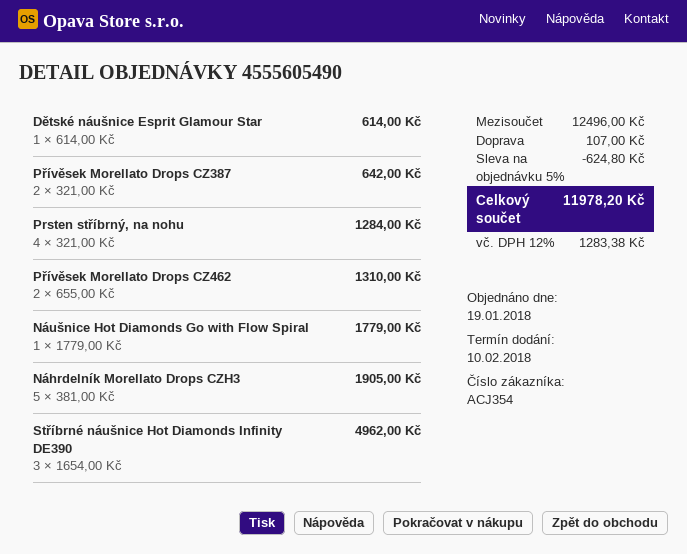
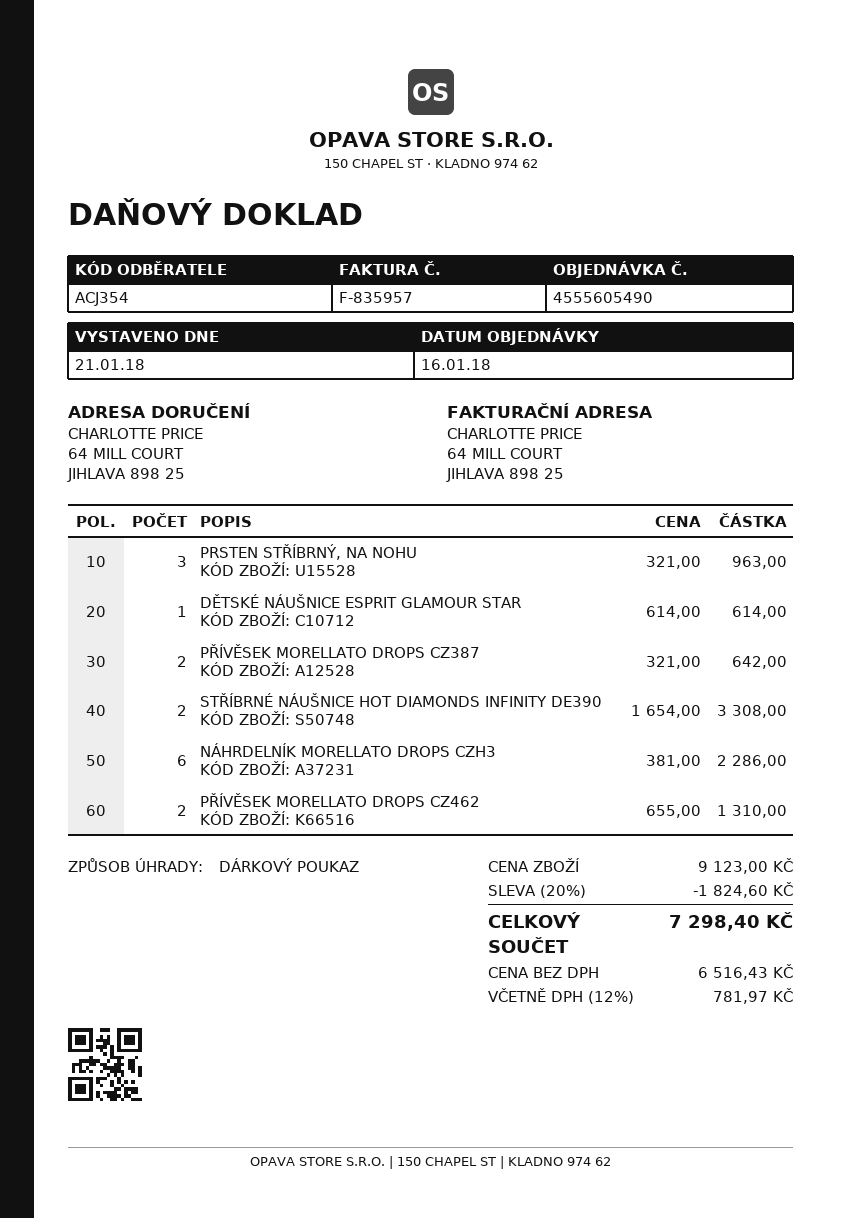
order date: 2018-01-19 -> 2018-01-16
Prsten stříbrný, na nohu: 4 x 321.00 = 1284.00 -> 3 x 321.00 = 963.00
Náušnice Hot Diamonds Go with Flow Spiral: 1 x 1779.00 = 1779.00 -> none
Náhrdelník Morellato Drops CZH3: 5 x 381.00 = 1905.00 -> 6 x 381.00 = 2286.00
Stříbrné náušnice Hot Diamonds Infinity DE390: 3 x 1654.00 = 4962.00 -> 2 x 1654.00 = 3308.00
subtotal: 12496.00 -> 9123.00
discount: 5% = 624.80 -> 20% = 1824.60
shipping: 107.00 -> none
tax: 12% = 1283.38 -> 12% = 781.97
total: 11978.20 -> 7298.40

